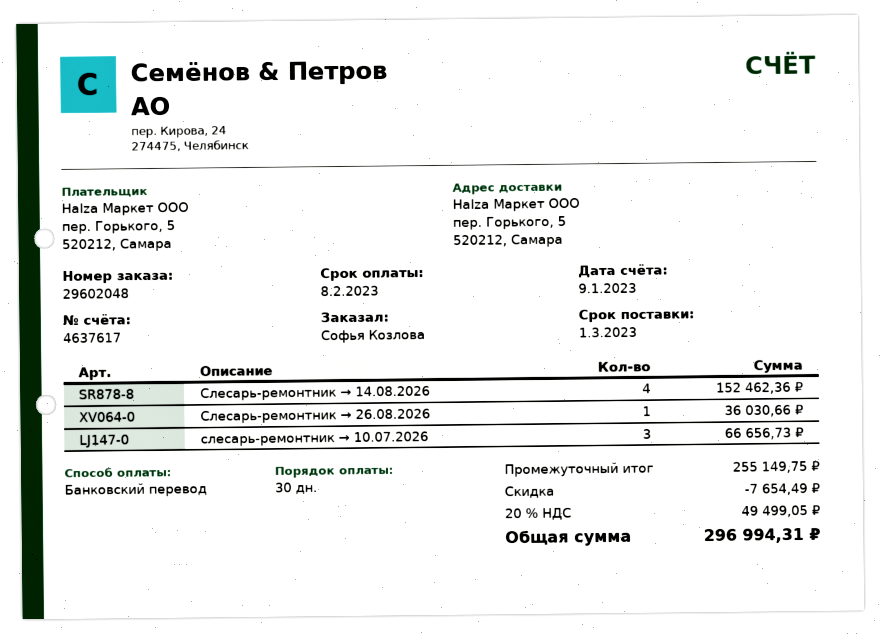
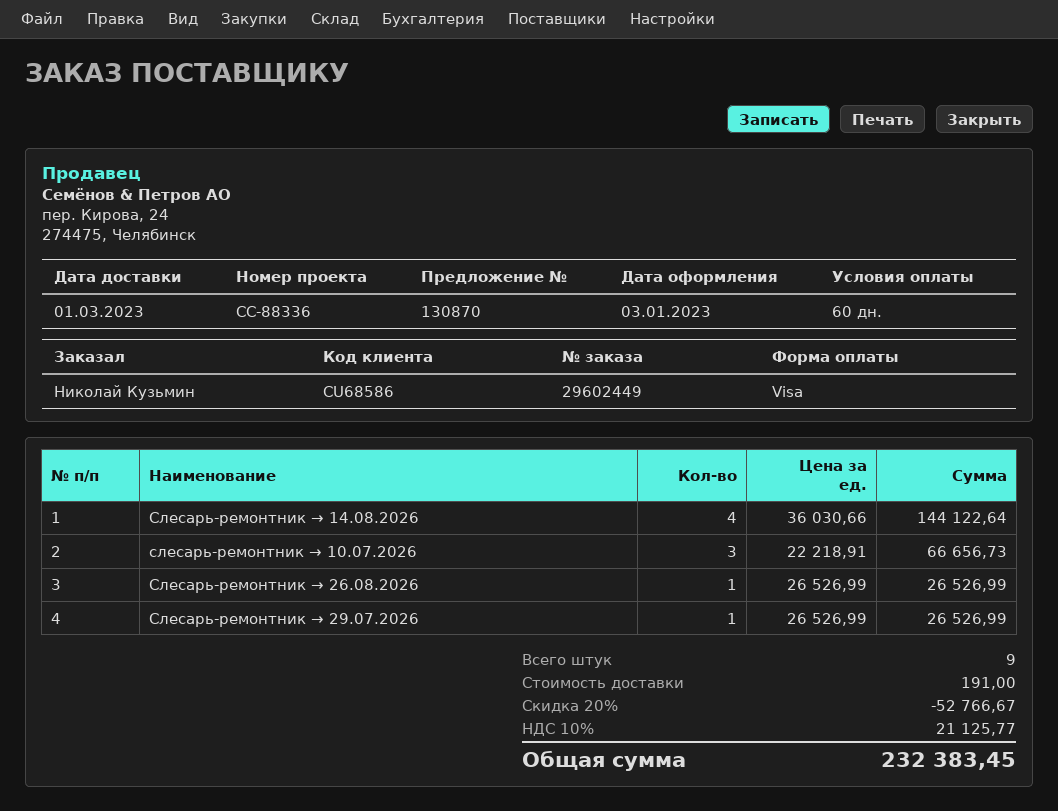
order number: 29602048 -> 29602449
payment terms: 30 days -> 60 days
ordered by: Софья Козлова -> Николай Кузьмин
payment method: bank transfer -> Visa
Слесарь-ремонтник → 14.08.2026: 4 for 152462.36 -> 4 for 144122.64
Слесарь-ремонтник → 26.08.2026: 1 for 36030.66 -> 1 for 26526.99
Слесарь-ремонтник → 29.07.2026: none -> 1 for 26526.99
discount: 7654.49 -> 52766.67
shipping: none -> 191.00
tax: 20% = 49499.05 -> 10% = 21125.77
total: 296994.31 -> 232383.45

